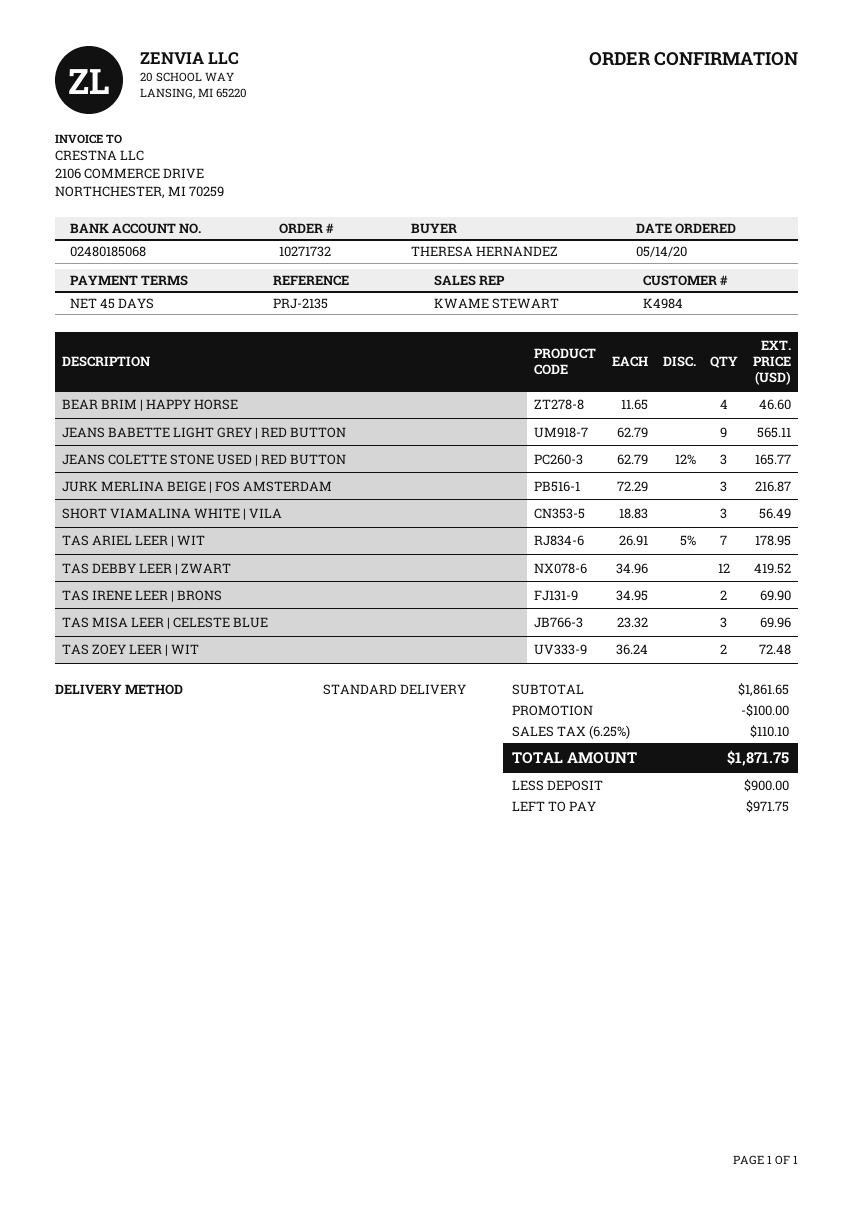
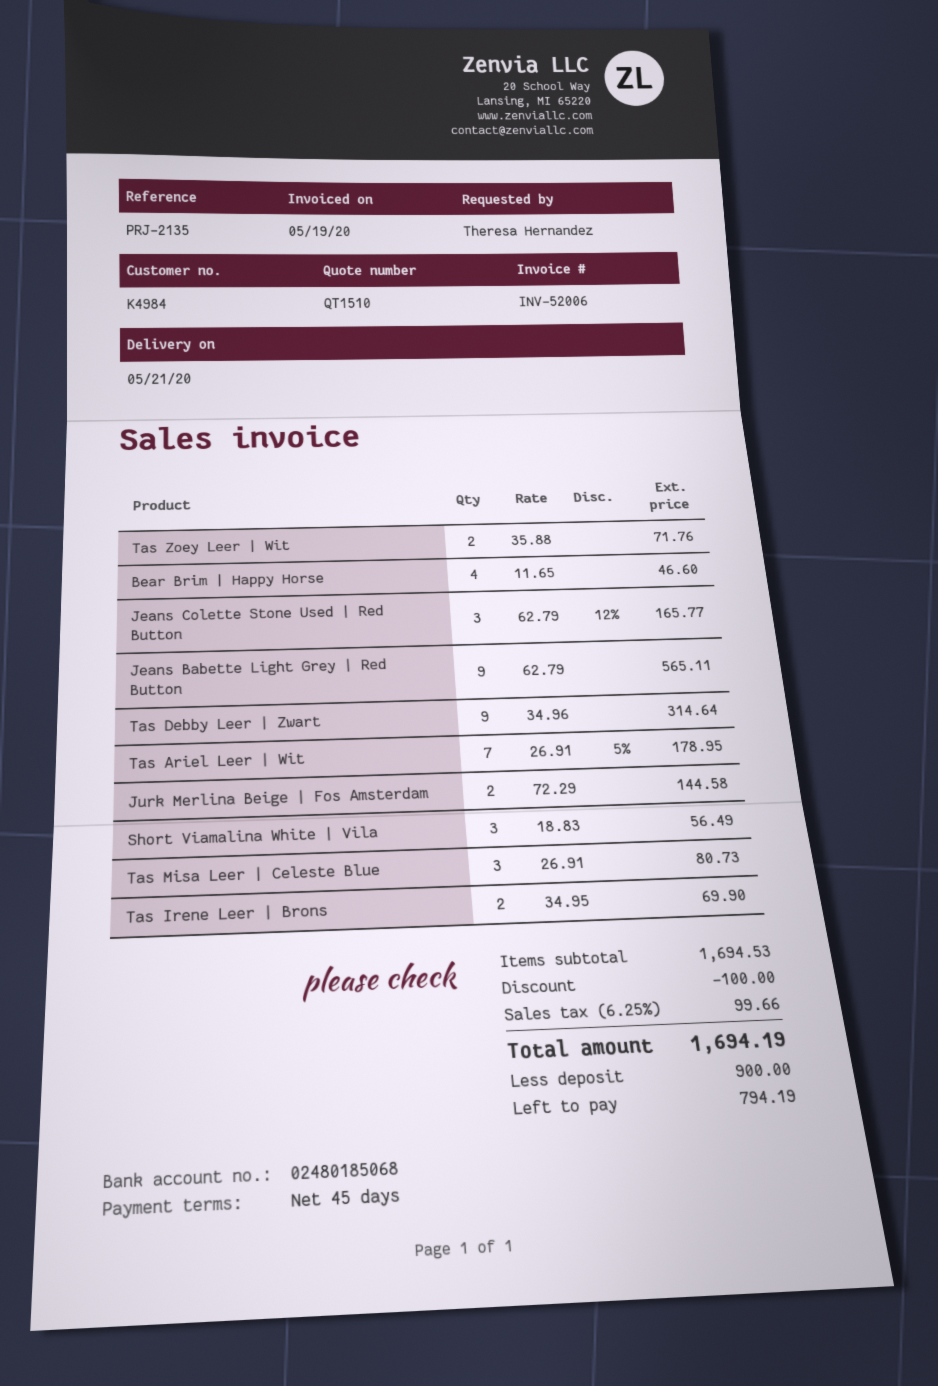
JURK MERLINA BEIGE | FOS AMSTERDAM: 3 x 72.29 = 216.87 -> 2 x 72.29 = 144.58
TAS DEBBY LEER | ZWART: 12 x 34.96 = 419.52 -> 9 x 34.96 = 314.64
TAS MISA LEER | CELESTE BLUE: 3 x 23.32 = 69.96 -> 3 x 26.91 = 80.73
TAS ZOEY LEER | WIT: 2 x 36.24 = 72.48 -> 2 x 35.88 = 71.76
subtotal: 1861.65 -> 1694.53
tax: 6.25% = 110.10 -> 6.25% = 99.66
total: 1871.75 -> 1694.19
balance: 971.75 -> 794.19

